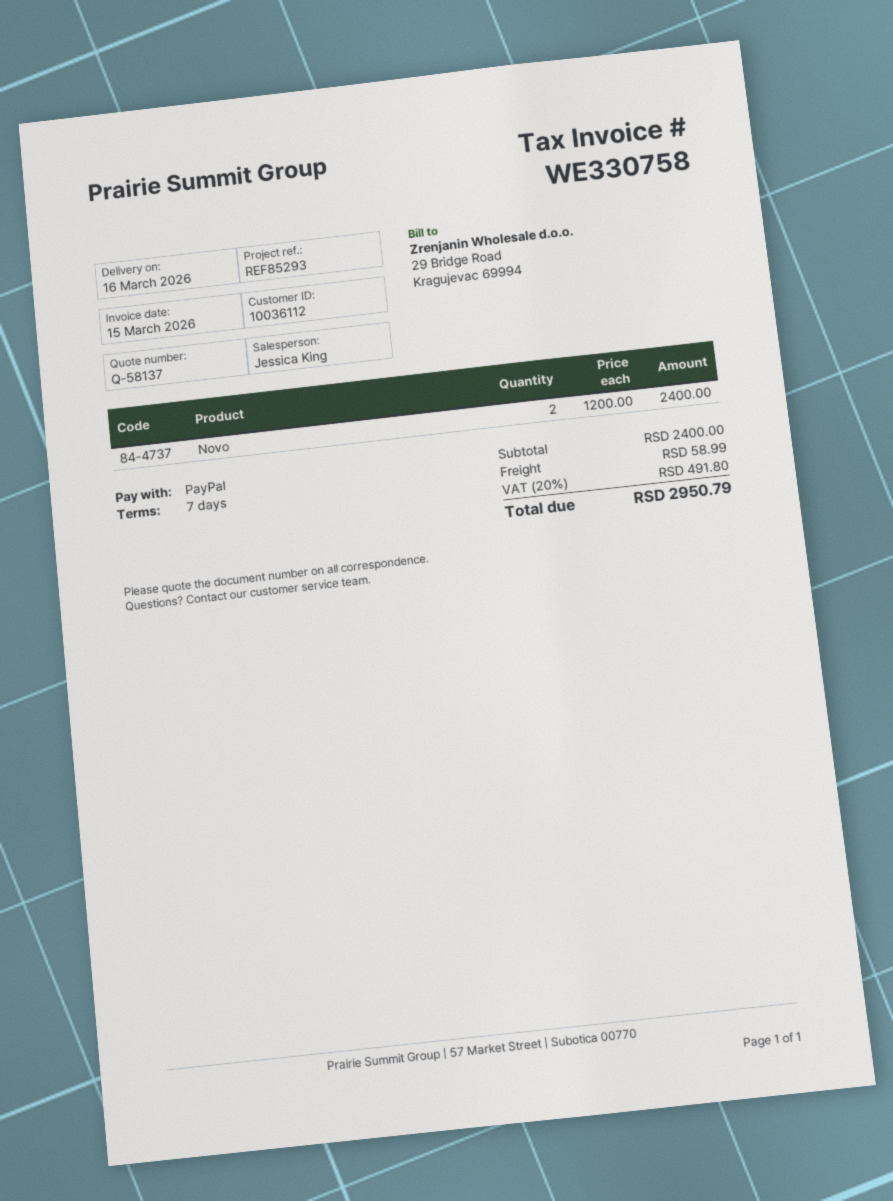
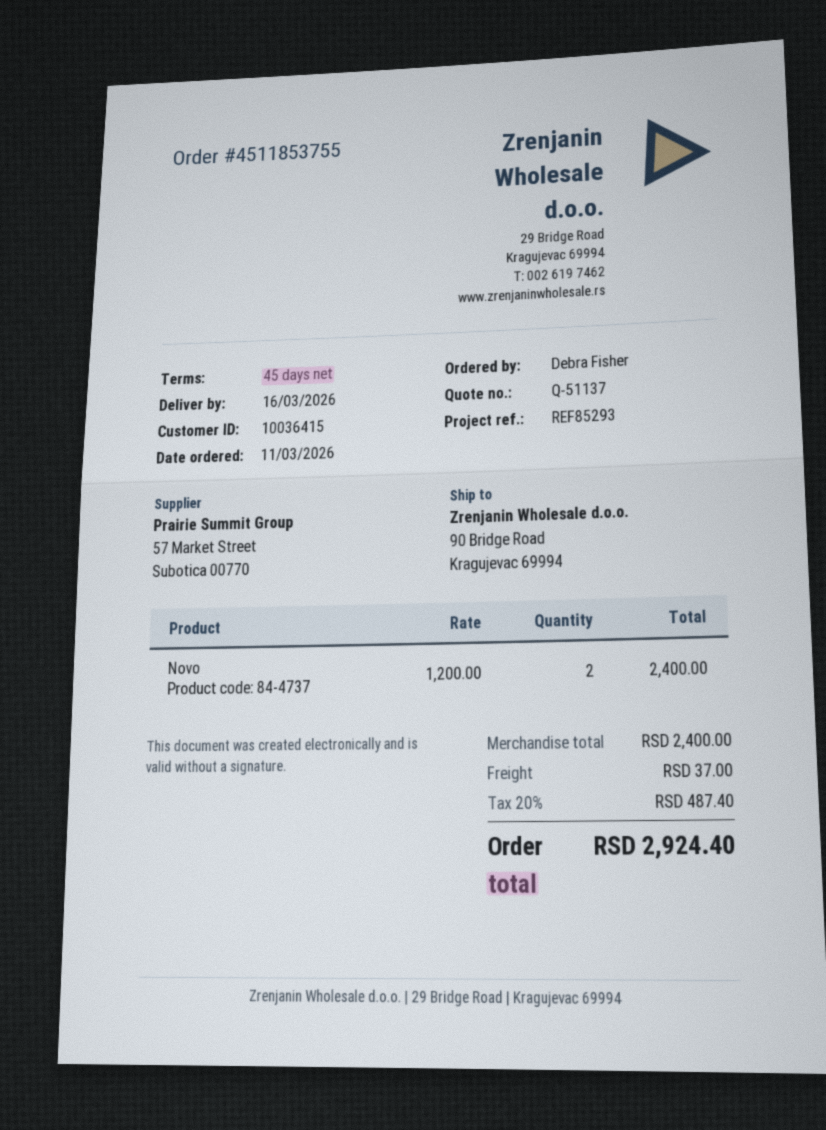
quote number: Q-58137 -> Q-51137
payment terms: 7 days -> 45 days
customer number: 10036112 -> 10036415
shipping: 58.99 -> 37.00
tax: 20% = 491.80 -> 20% = 487.40
total: 2950.79 -> 2924.40

